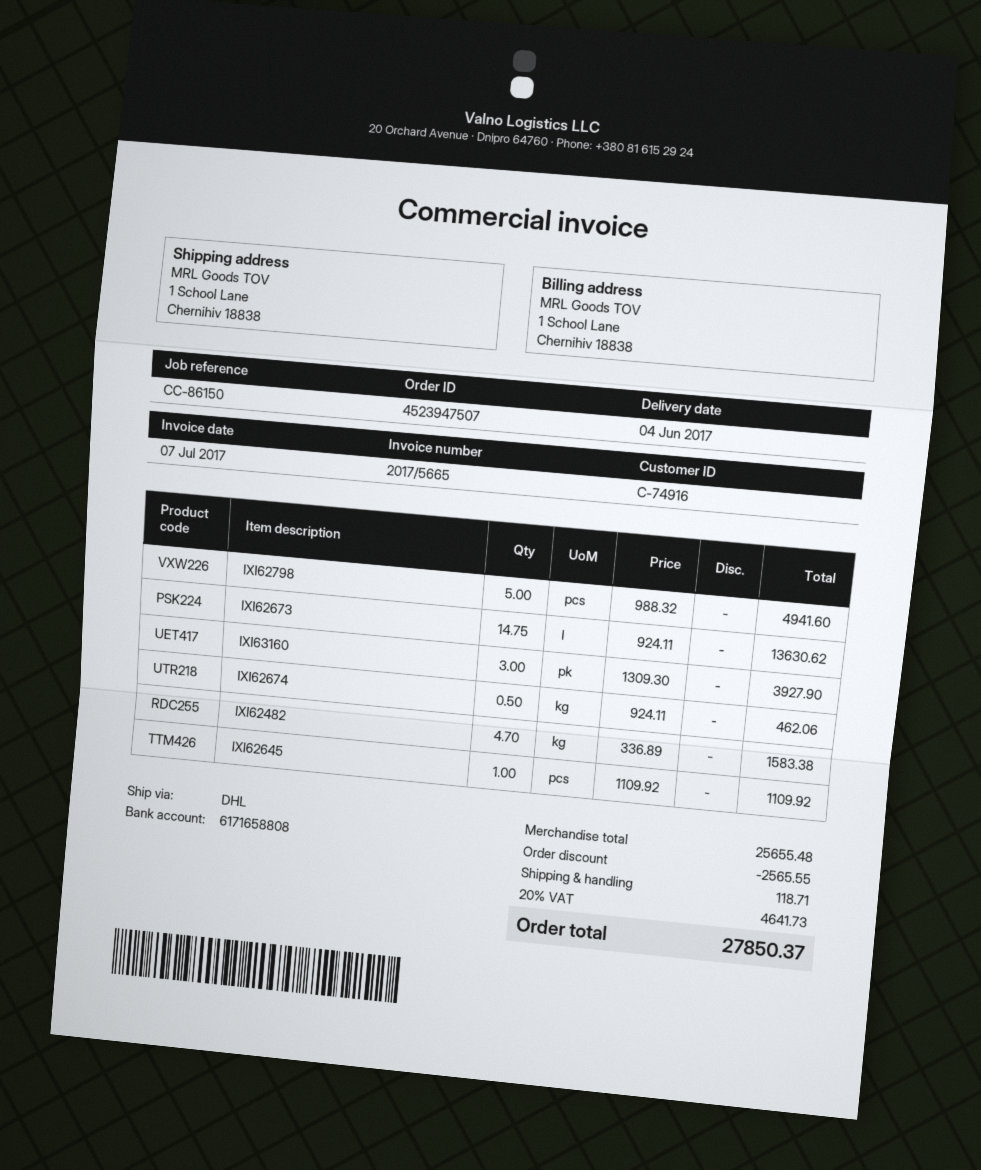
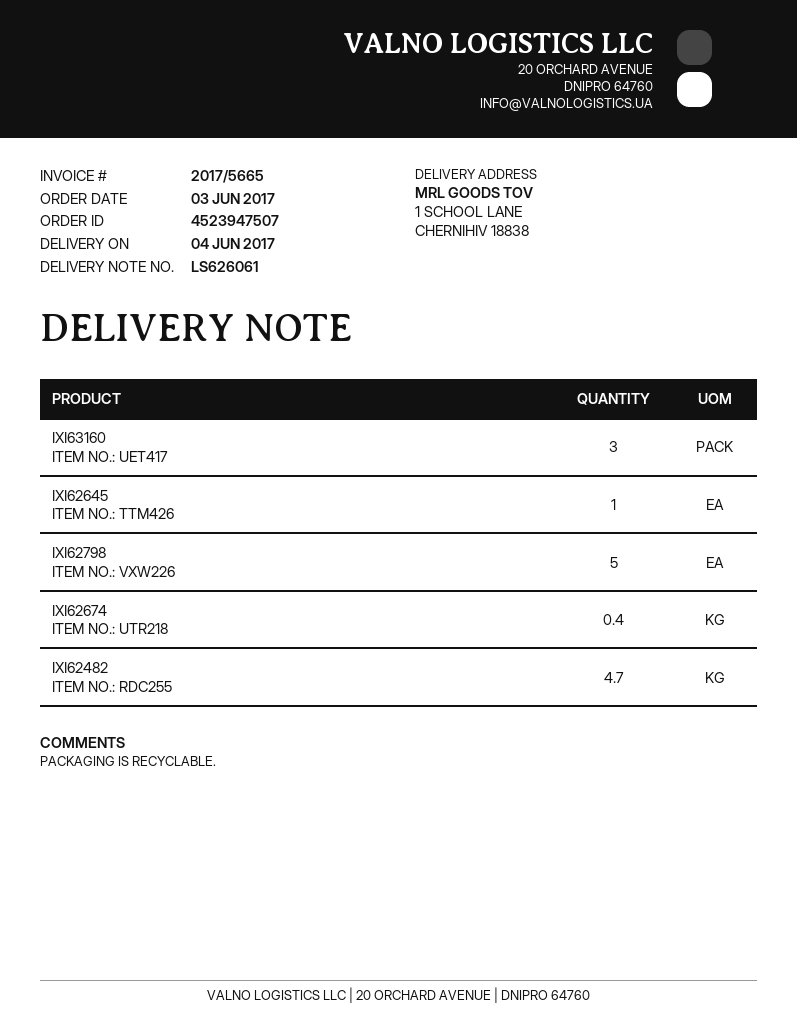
IXI62673: 14.75 -> none
IXI62674: 0.5 -> 0.4

